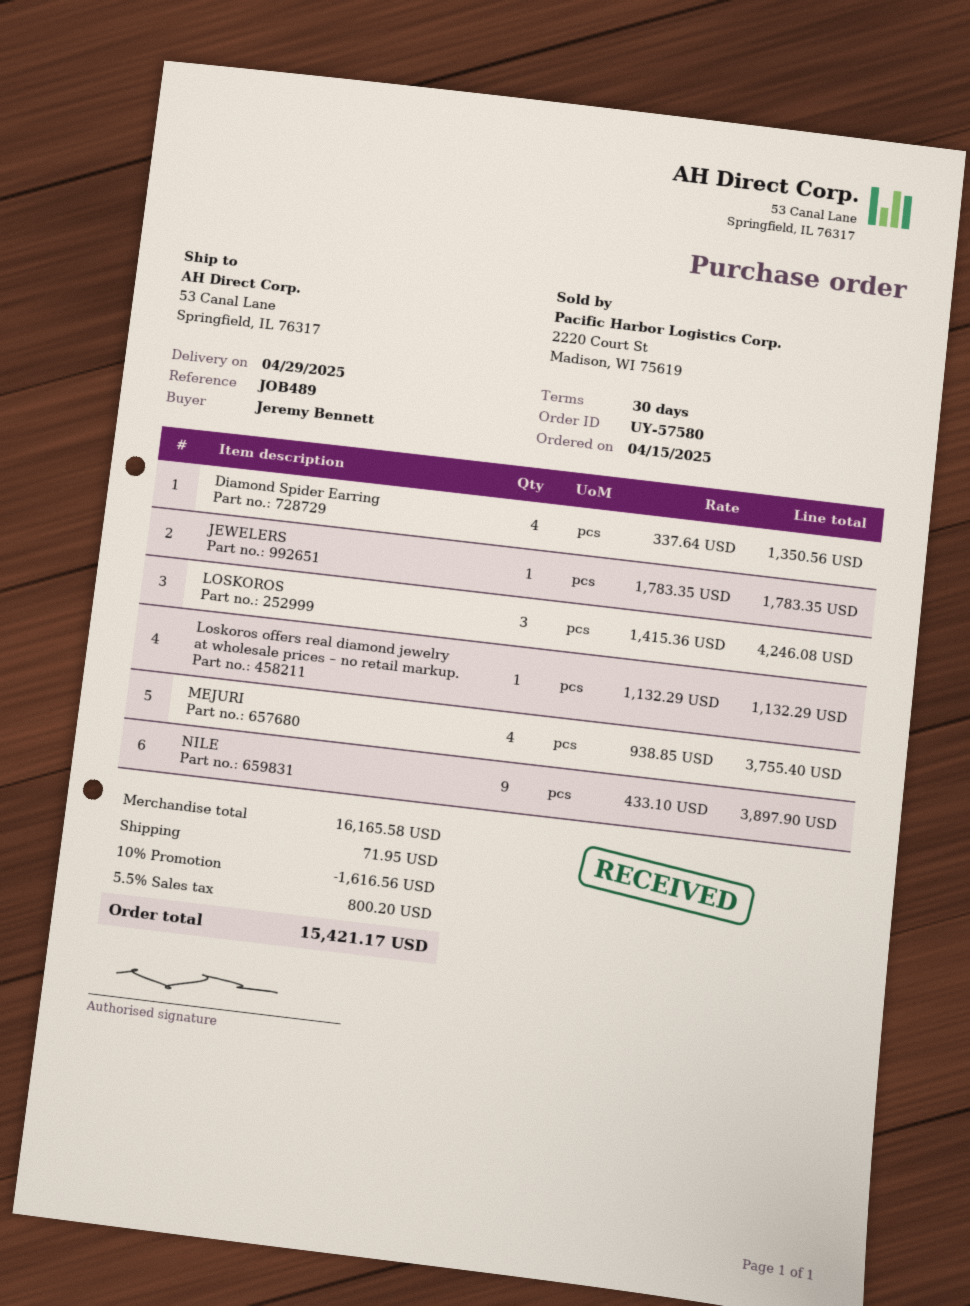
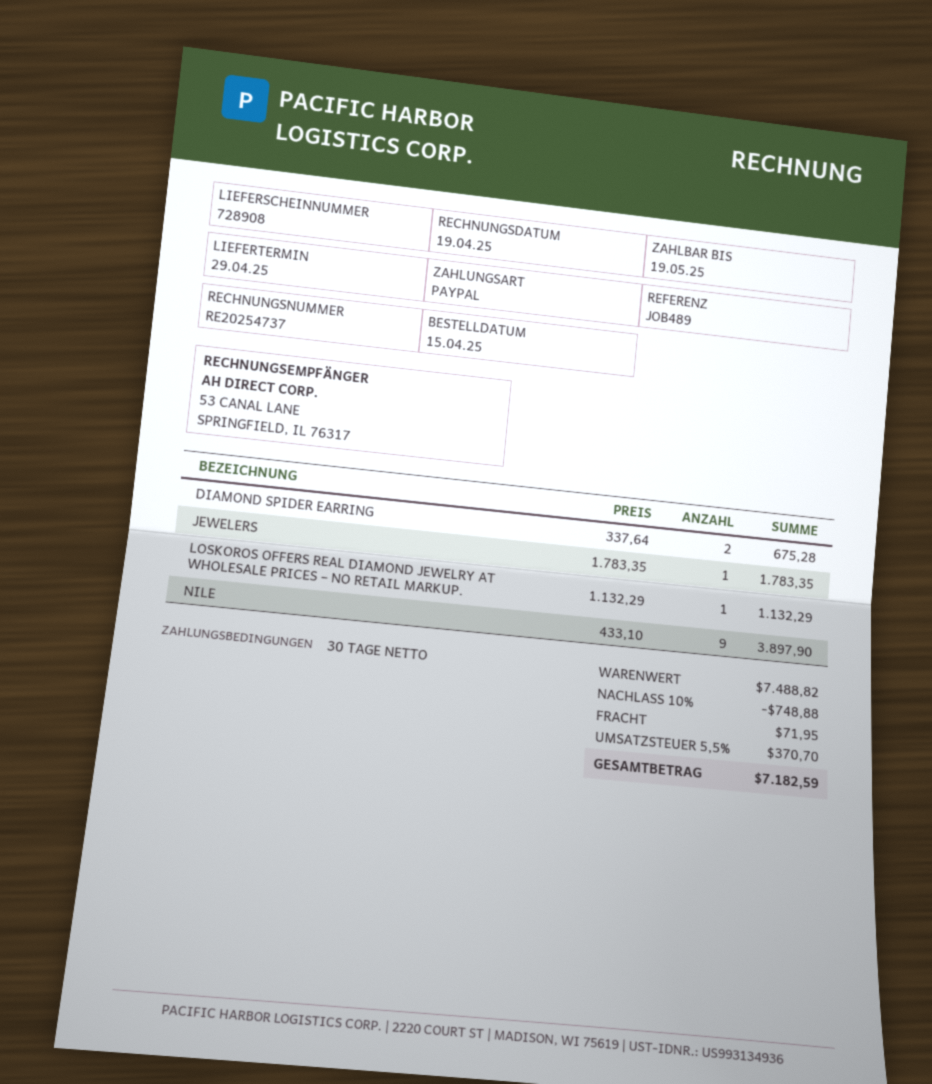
Diamond Spider Earring: 4 x 337.64 = 1350.56 -> 2 x 337.64 = 675.28
LOSKOROS: 3 x 1415.36 = 4246.08 -> none
MEJURI: 4 x 938.85 = 3755.40 -> none
subtotal: 16165.58 -> 7488.82
discount: 10% = 1616.56 -> 10% = 748.88
tax: 5.5% = 800.20 -> 5.5% = 370.70
total: 15421.17 -> 7182.59

